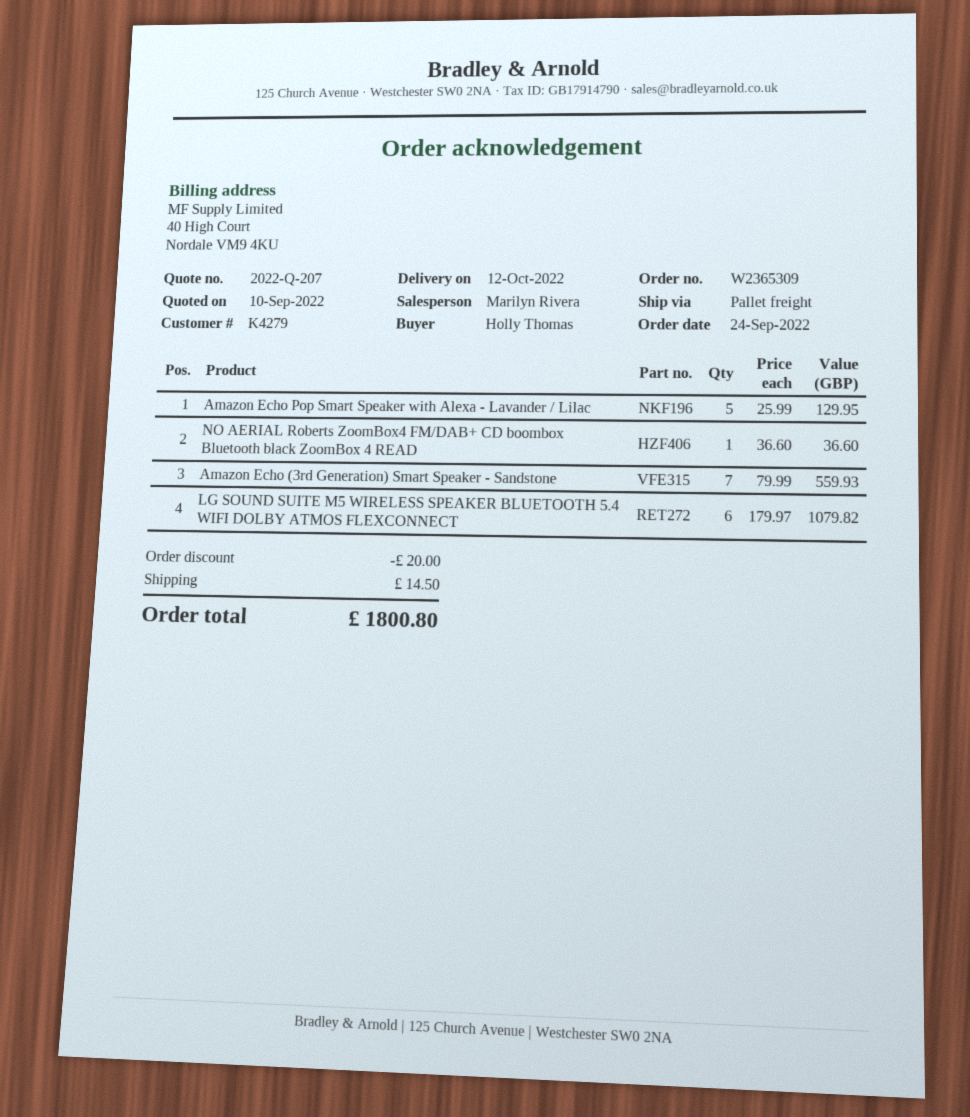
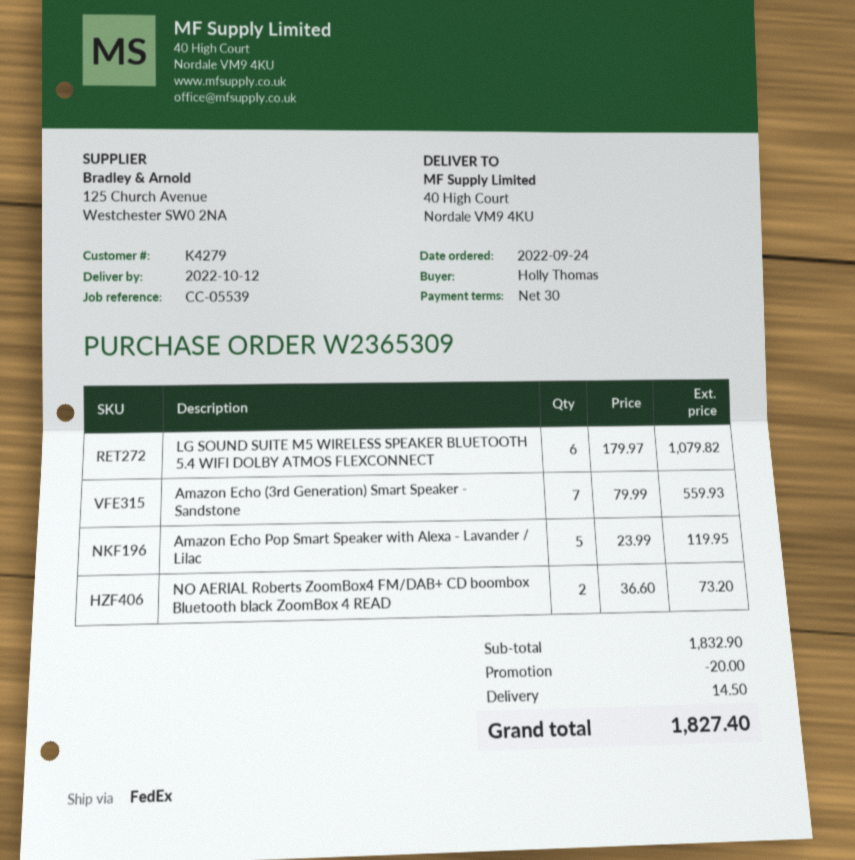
shipping method: pallet freight -> FedEx
Amazon Echo Pop Smart Speaker with Alexa - Lavander / Lilac: 5 x 25.99 = 129.95 -> 5 x 23.99 = 119.95
NO AERIAL Roberts ZoomBox4 FM/DAB+ CD boombox Bluetooth black ZoomBox 4 READ: 1 x 36.60 = 36.60 -> 2 x 36.60 = 73.20
total: 1800.80 -> 1827.40

